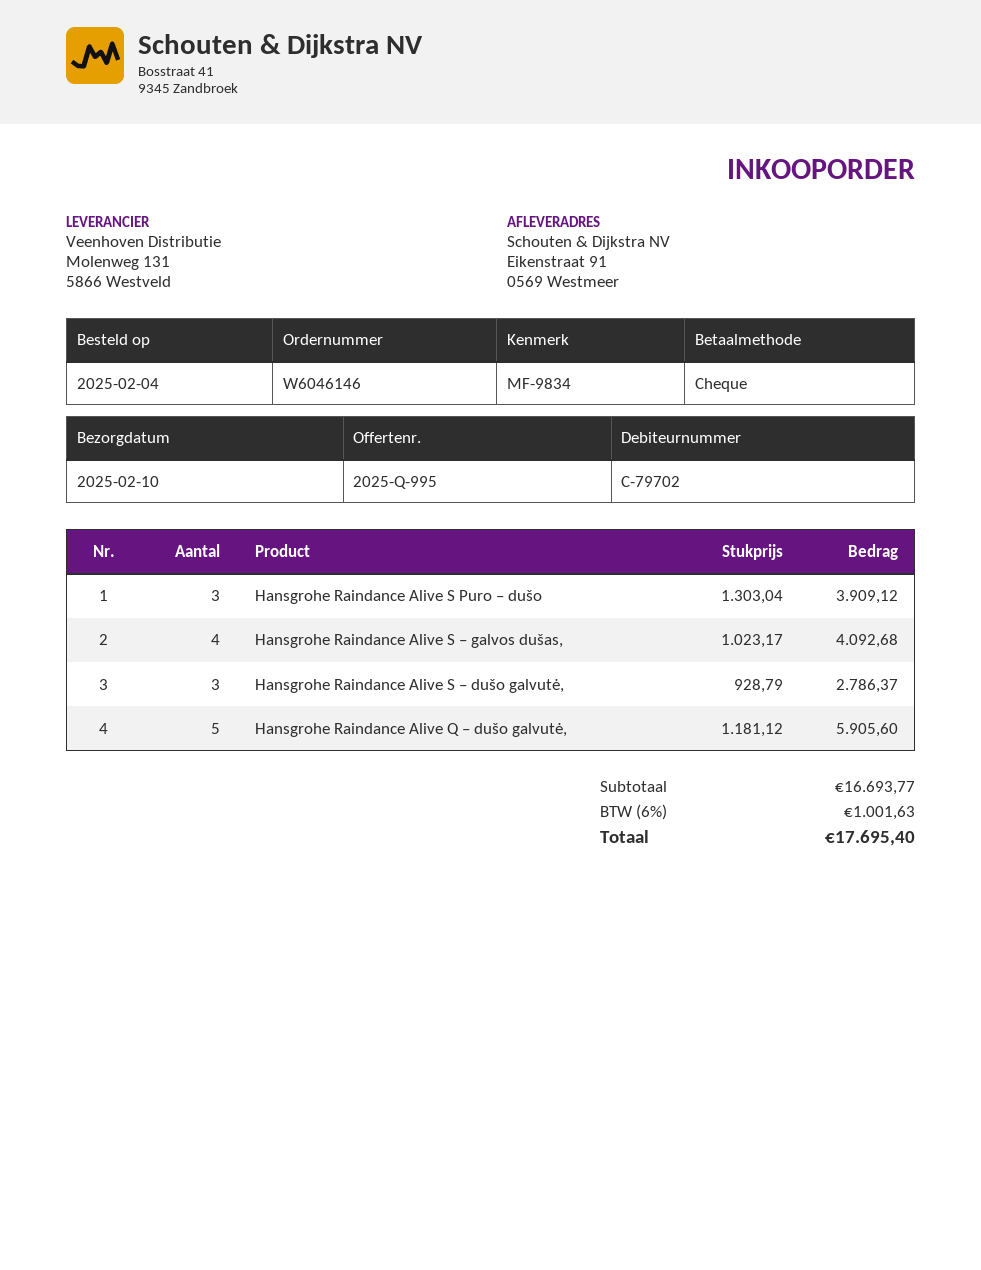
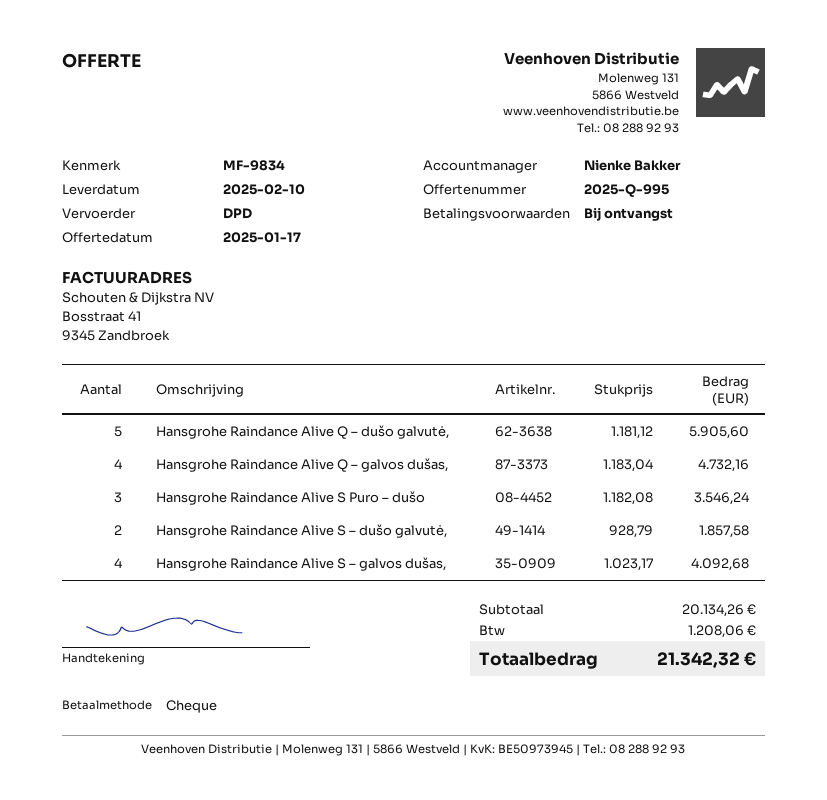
Hansgrohe Raindance Alive S Puro – dušo: 3 x 1303.04 = 3909.12 -> 3 x 1182.08 = 3546.24
Hansgrohe Raindance Alive S – dušo galvutė,: 3 x 928.79 = 2786.37 -> 2 x 928.79 = 1857.58
Hansgrohe Raindance Alive Q – galvos dušas,: none -> 4 x 1183.04 = 4732.16
subtotal: 16693.77 -> 20134.26
tax: 1001.63 -> 1208.06
total: 17695.40 -> 21342.32

